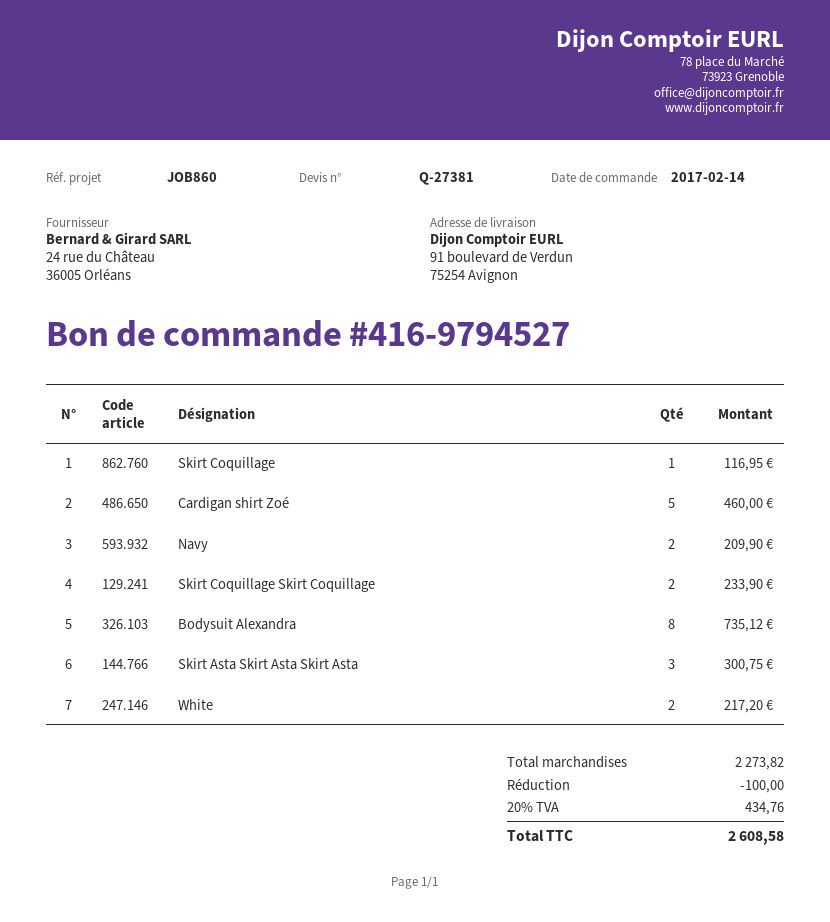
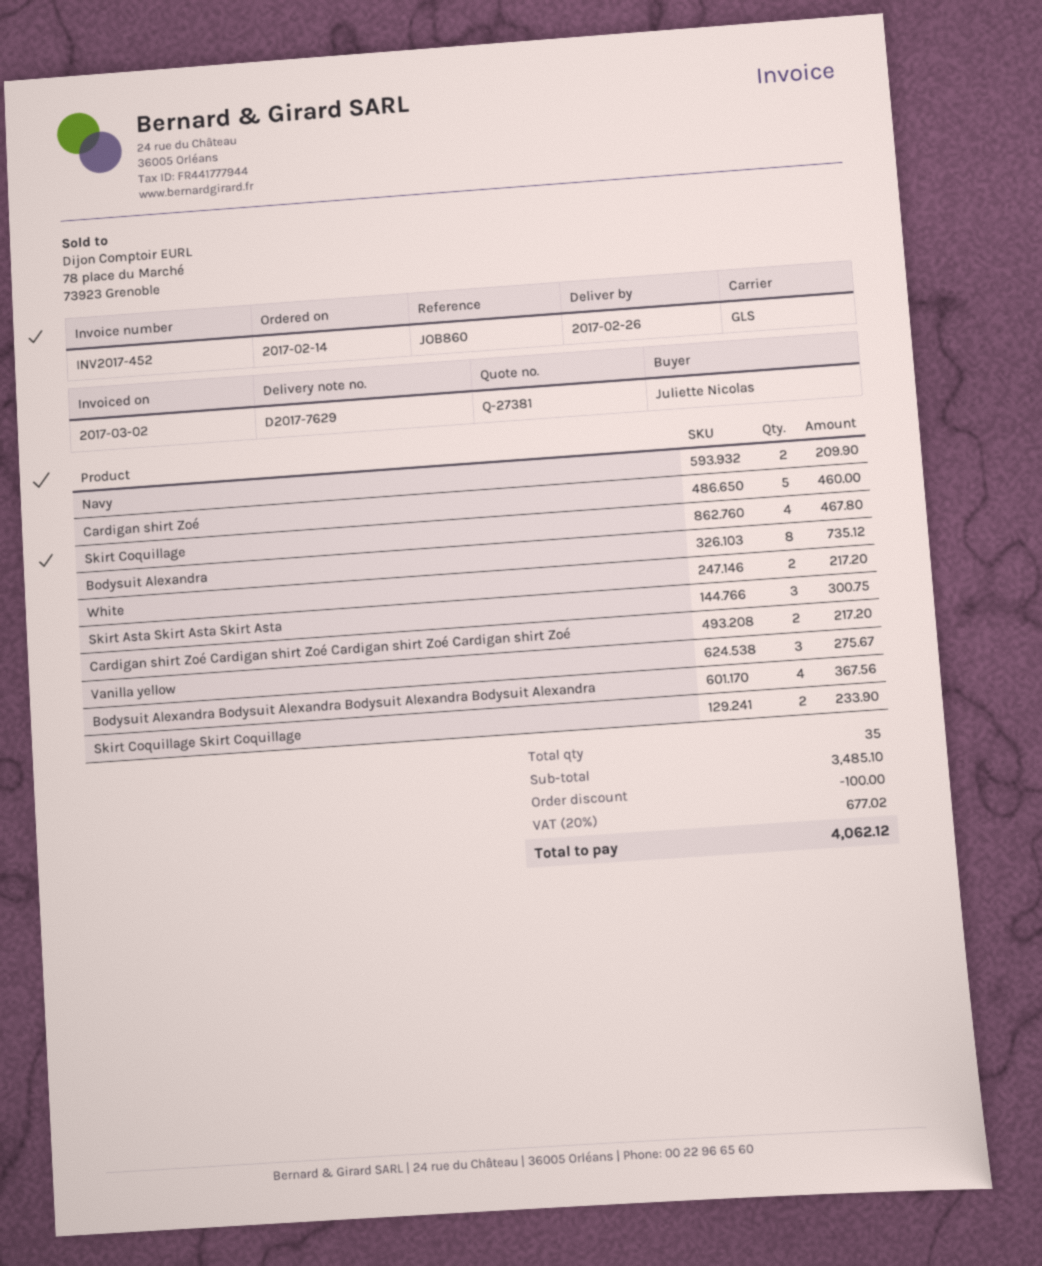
Skirt Coquillage: 1 for 116.95 -> 4 for 467.80
Cardigan shirt Zoé Cardigan shirt Zoé Cardigan shirt Zoé Cardigan shirt Zoé: none -> 2 for 217.20
Vanilla yellow: none -> 3 for 275.67
Bodysuit Alexandra Bodysuit Alexandra Bodysuit Alexandra Bodysuit Alexandra: none -> 4 for 367.56
subtotal: 2273.82 -> 3485.10
tax: 20% = 434.76 -> 20% = 677.02
total: 2608.58 -> 4062.12

